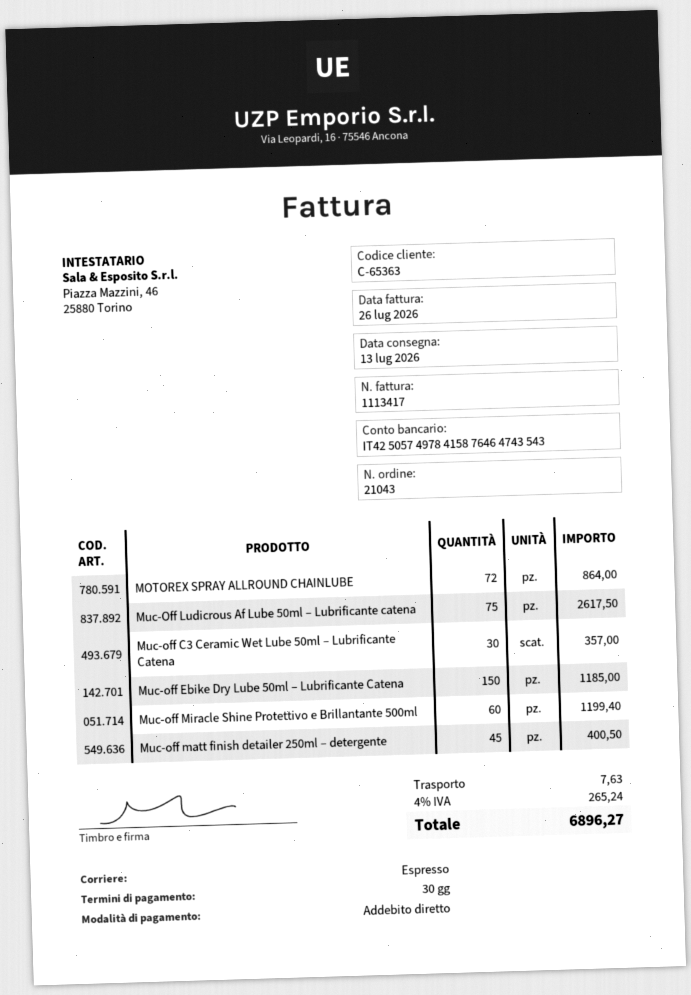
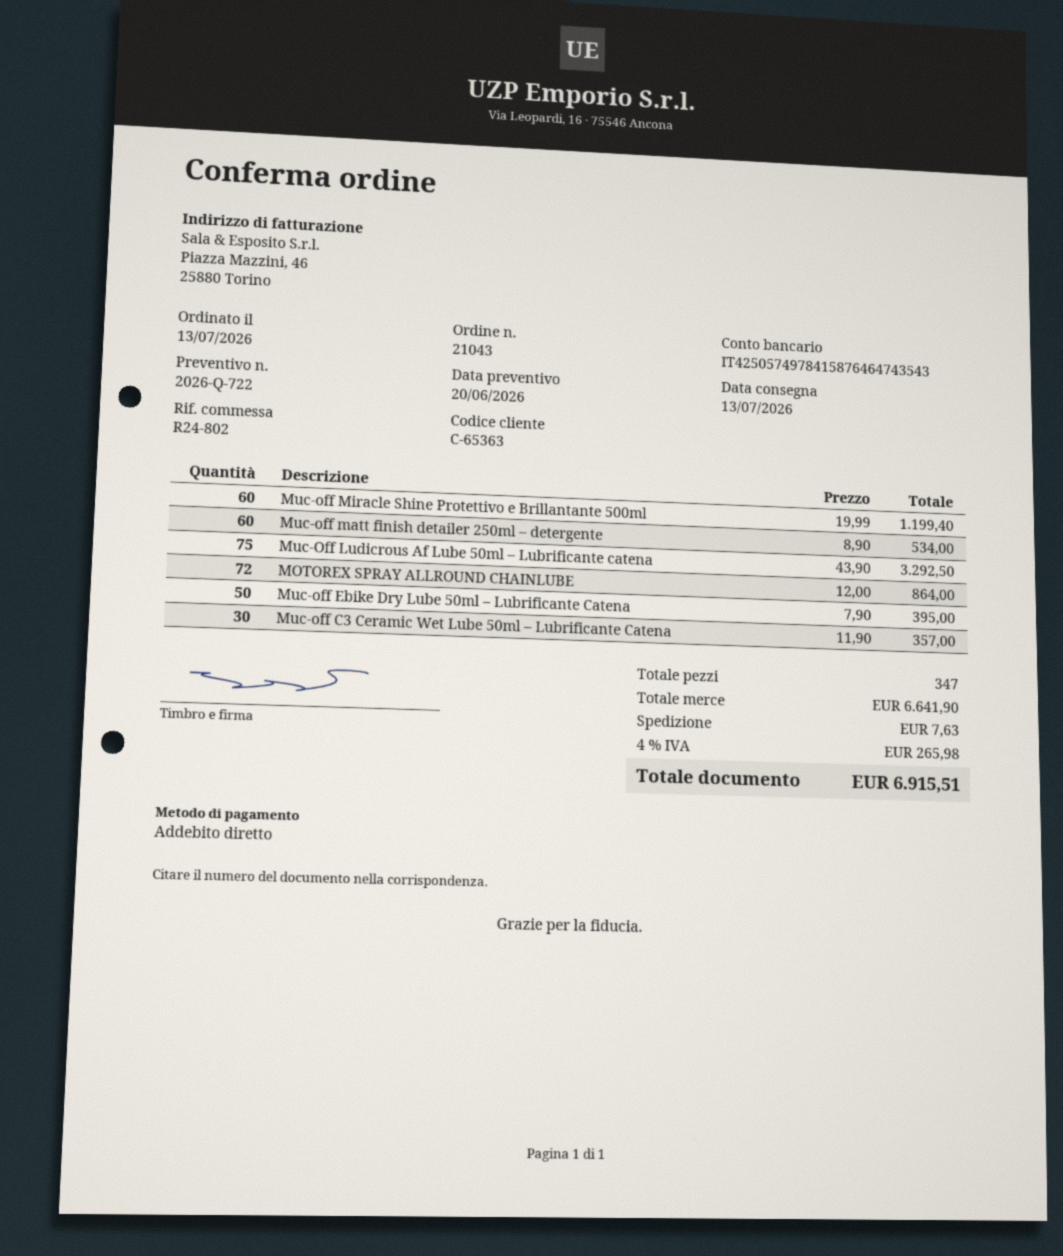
Muc-Off Ludicrous Af Lube 50ml – Lubrificante catena: 75 for 2617.50 -> 75 for 3292.50
Muc-off Ebike Dry Lube 50ml – Lubrificante Catena: 150 for 1185.00 -> 50 for 395.00
Muc-off matt finish detailer 250ml – detergente: 45 for 400.50 -> 60 for 534.00
tax: 4% = 265.24 -> 4% = 265.98
total: 6896.27 -> 6915.51

